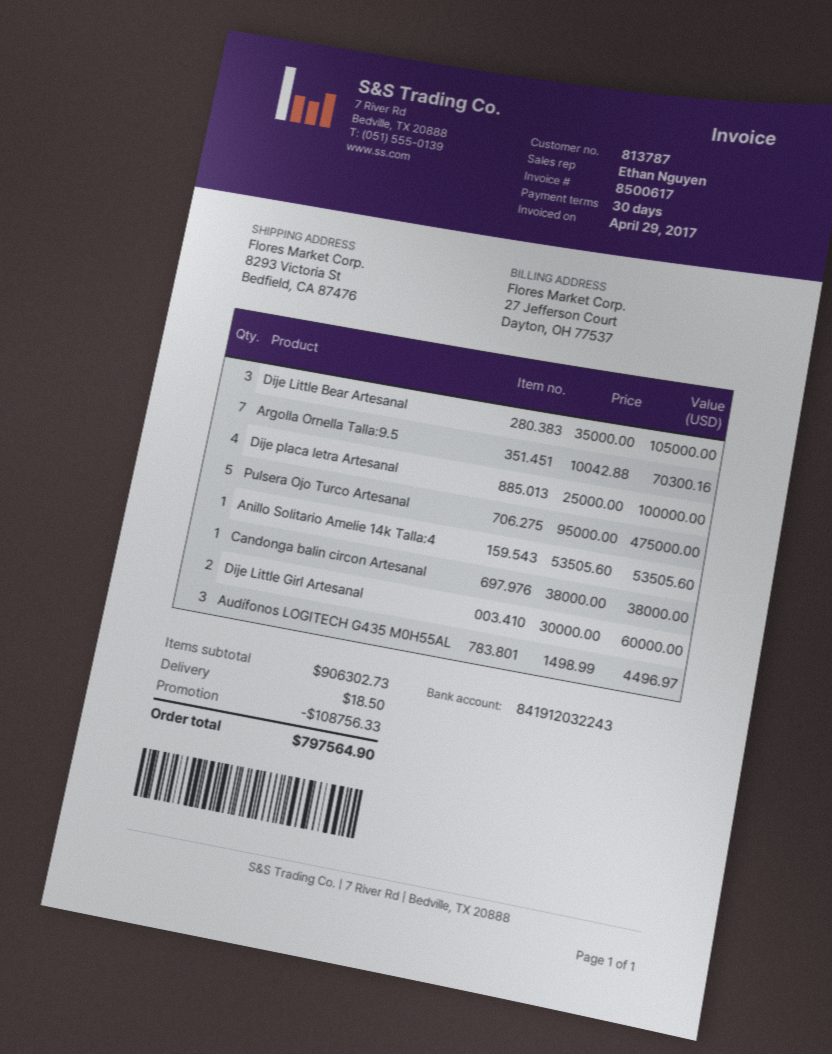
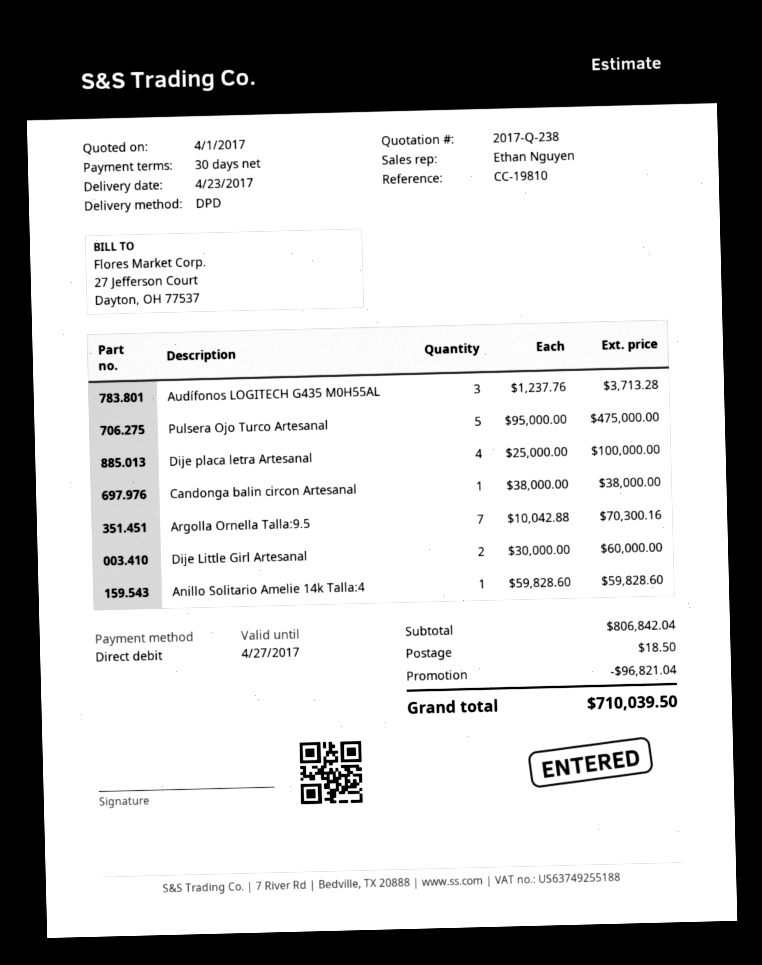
Dije Little Bear Artesanal: 3 x 35000.00 = 105000.00 -> none
Anillo Solitario Amelie 14k Talla:4: 1 x 53505.60 = 53505.60 -> 1 x 59828.60 = 59828.60
Audífonos LOGITECH G435 M0H55AL: 3 x 1498.99 = 4496.97 -> 3 x 1237.76 = 3713.28
subtotal: 906302.73 -> 806842.04
discount: 108756.33 -> 96821.04
total: 797564.90 -> 710039.50

